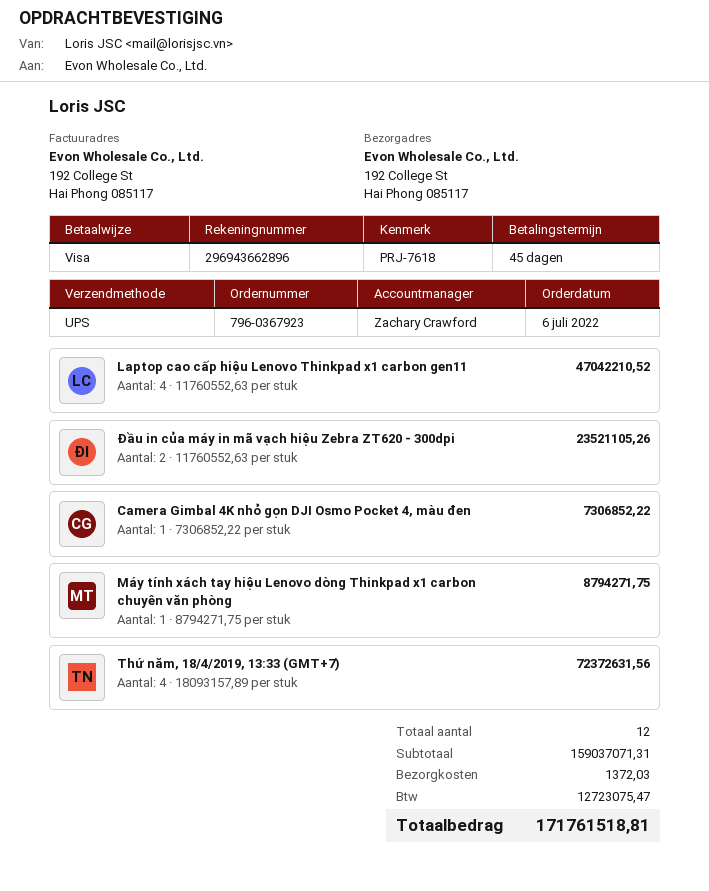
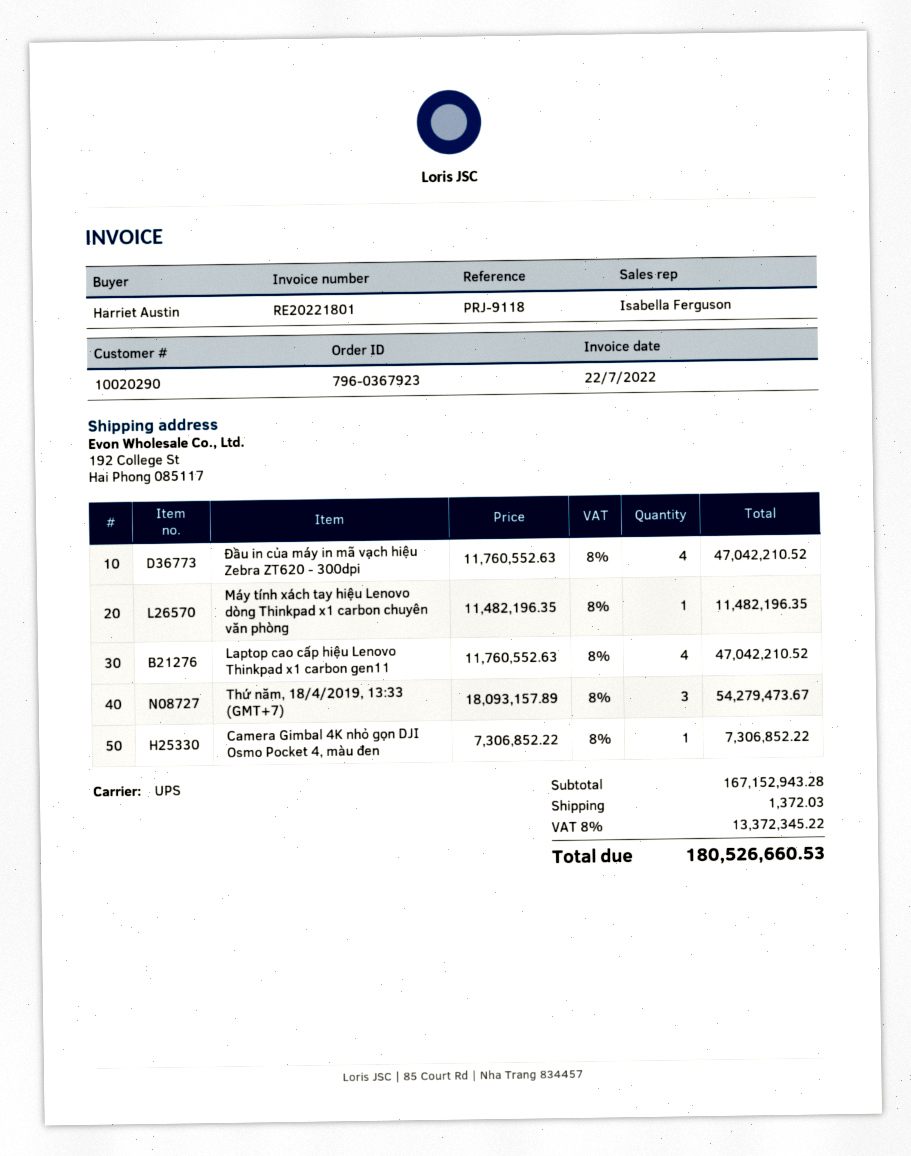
reference: PRJ-7618 -> PRJ-9118
sales rep: Zachary Crawford -> Isabella Ferguson
Đầu in của máy in mã vạch hiệu Zebra ZT620 - 300dpi: 2 x 11760552.63 = 23521105.26 -> 4 x 11760552.63 = 47042210.52
Máy tính xách tay hiệu Lenovo dòng Thinkpad x1 carbon chuyên văn phòng: 1 x 8794271.75 = 8794271.75 -> 1 x 11482196.35 = 11482196.35
Thứ năm, 18/4/2019, 13:33 (GMT+7): 4 x 18093157.89 = 72372631.56 -> 3 x 18093157.89 = 54279473.67
subtotal: 159037071.31 -> 167152943.28
tax: 12723075.47 -> 13372345.22
total: 171761518.81 -> 180526660.53

